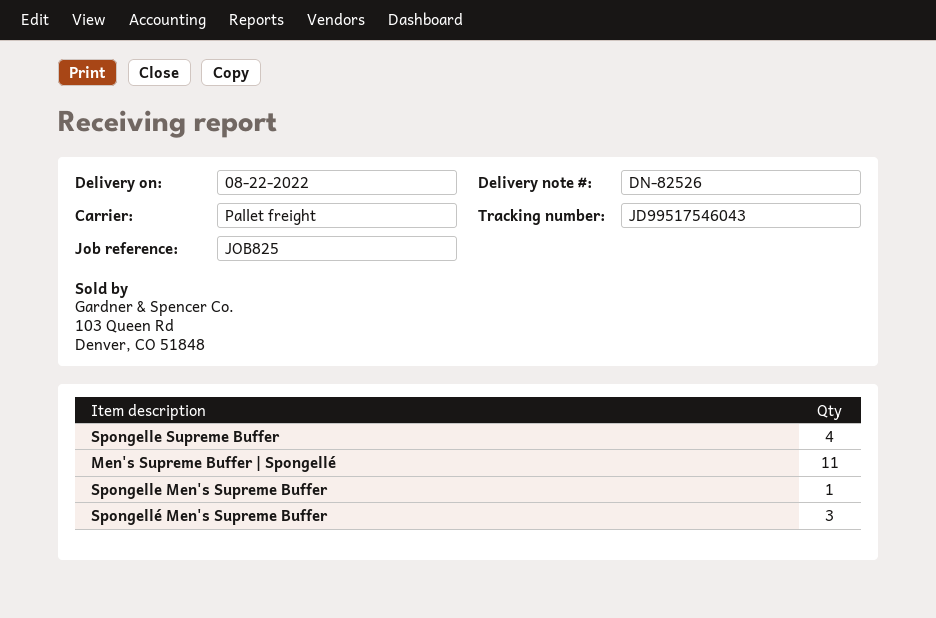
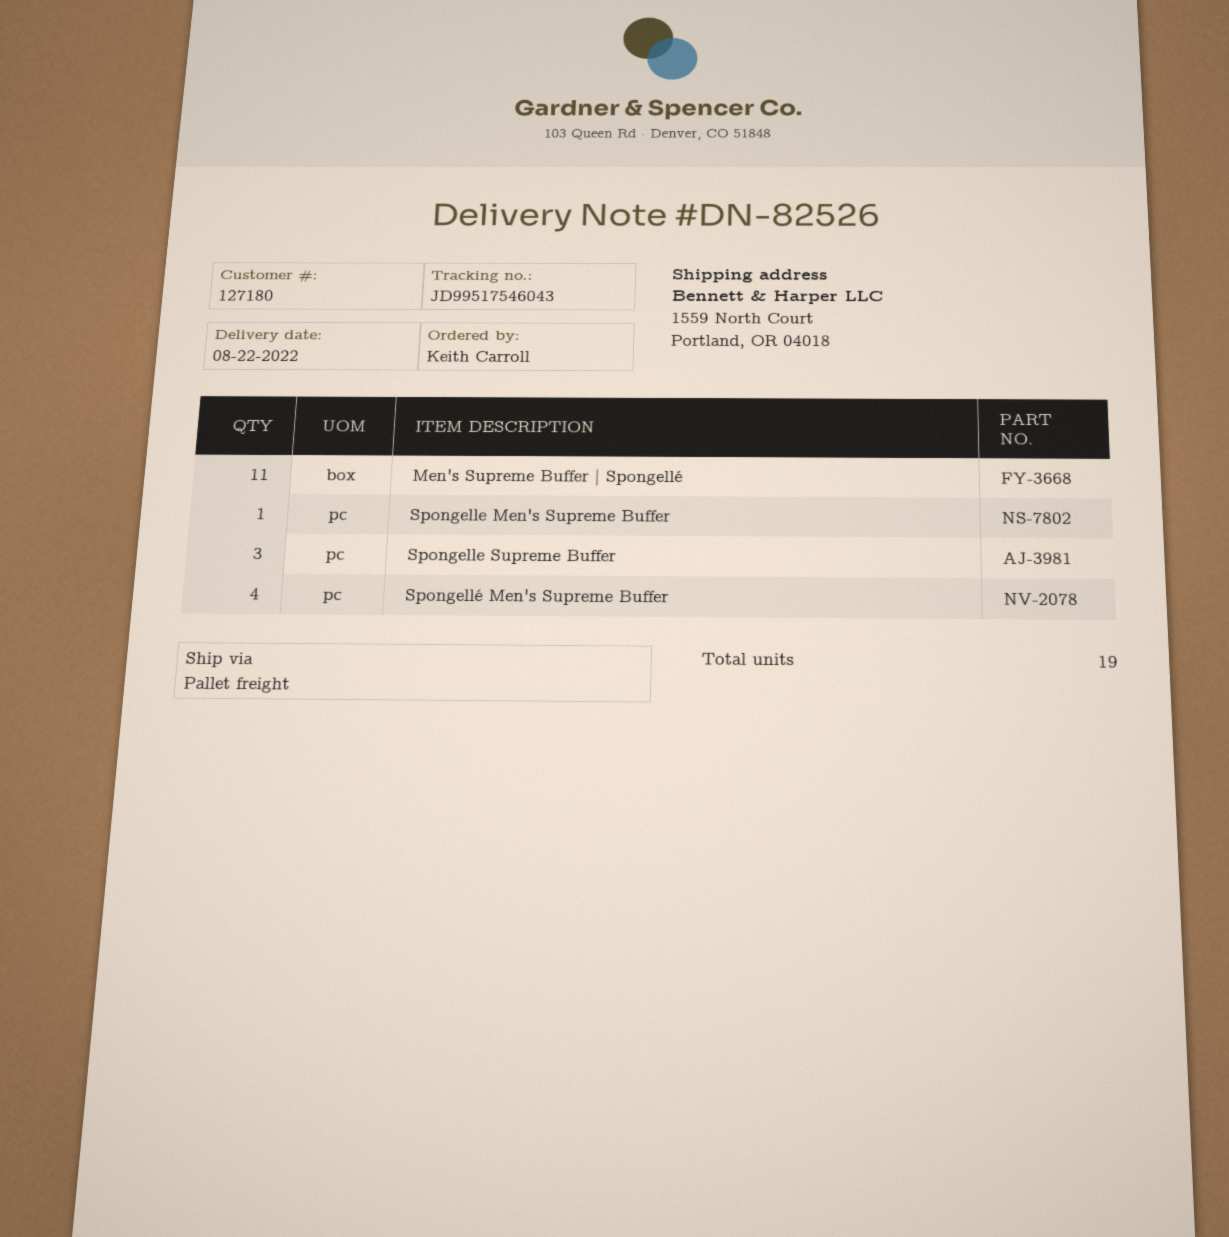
Spongelle Supreme Buffer: 4 -> 3
Spongellé Men's Supreme Buffer: 3 -> 4

